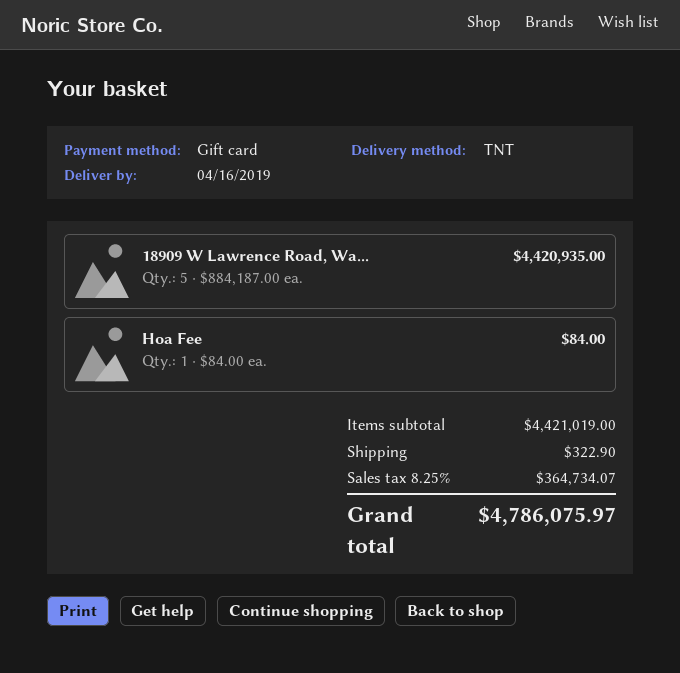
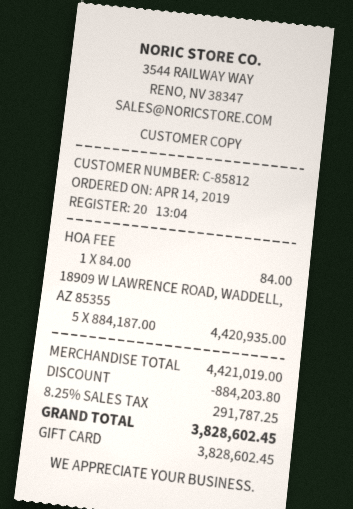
discount: none -> 884203.80
shipping: 322.90 -> none
tax: 8.25% = 364734.07 -> 8.25% = 291787.25
total: 4786075.97 -> 3828602.45

